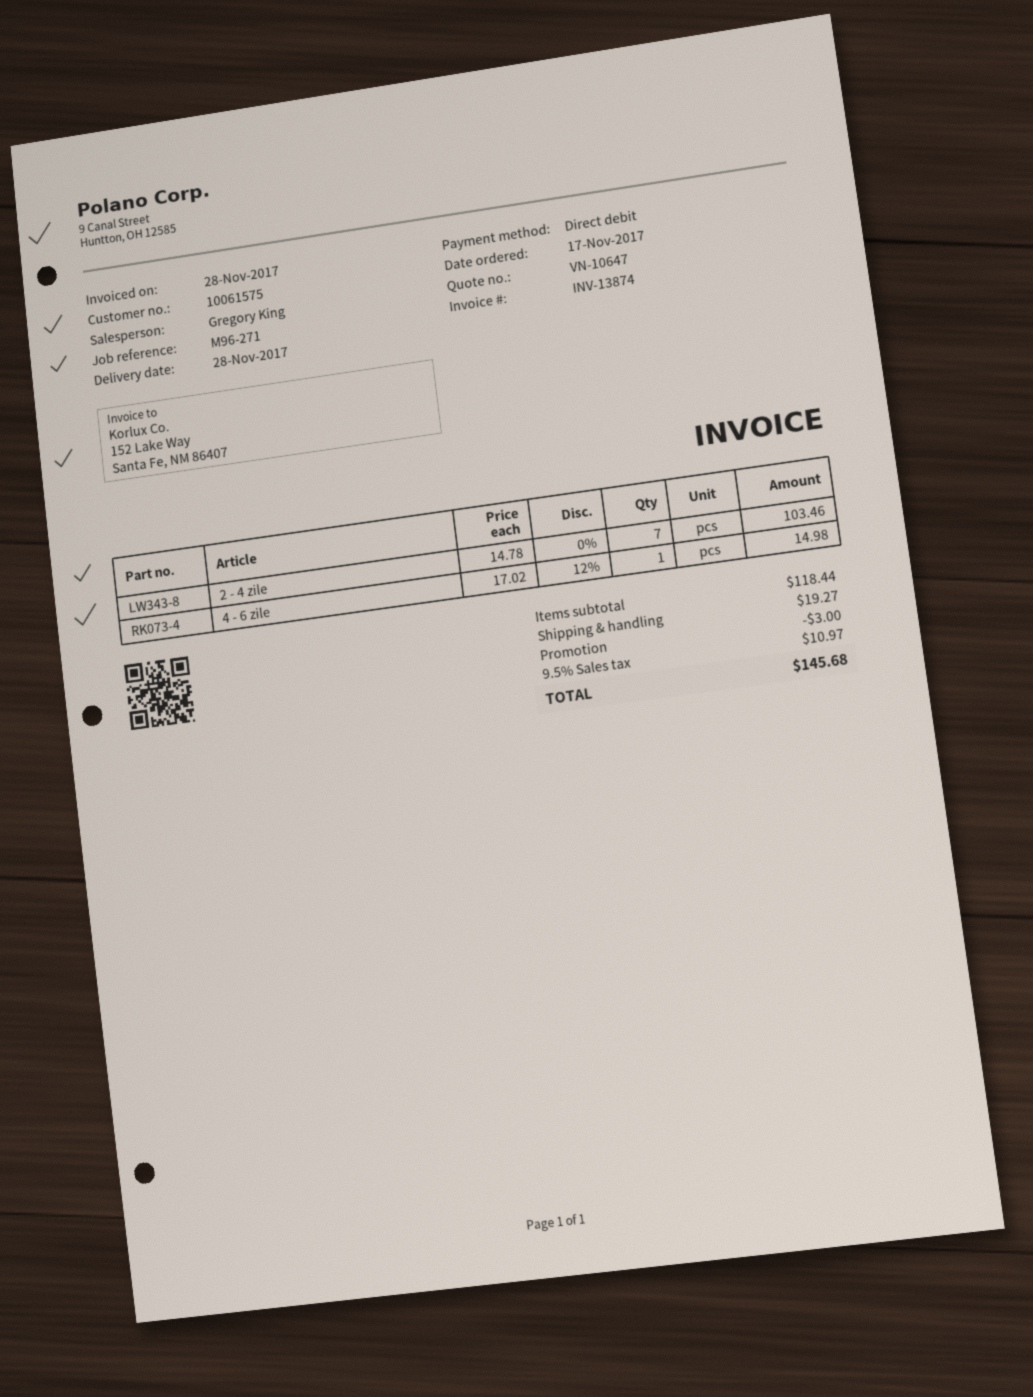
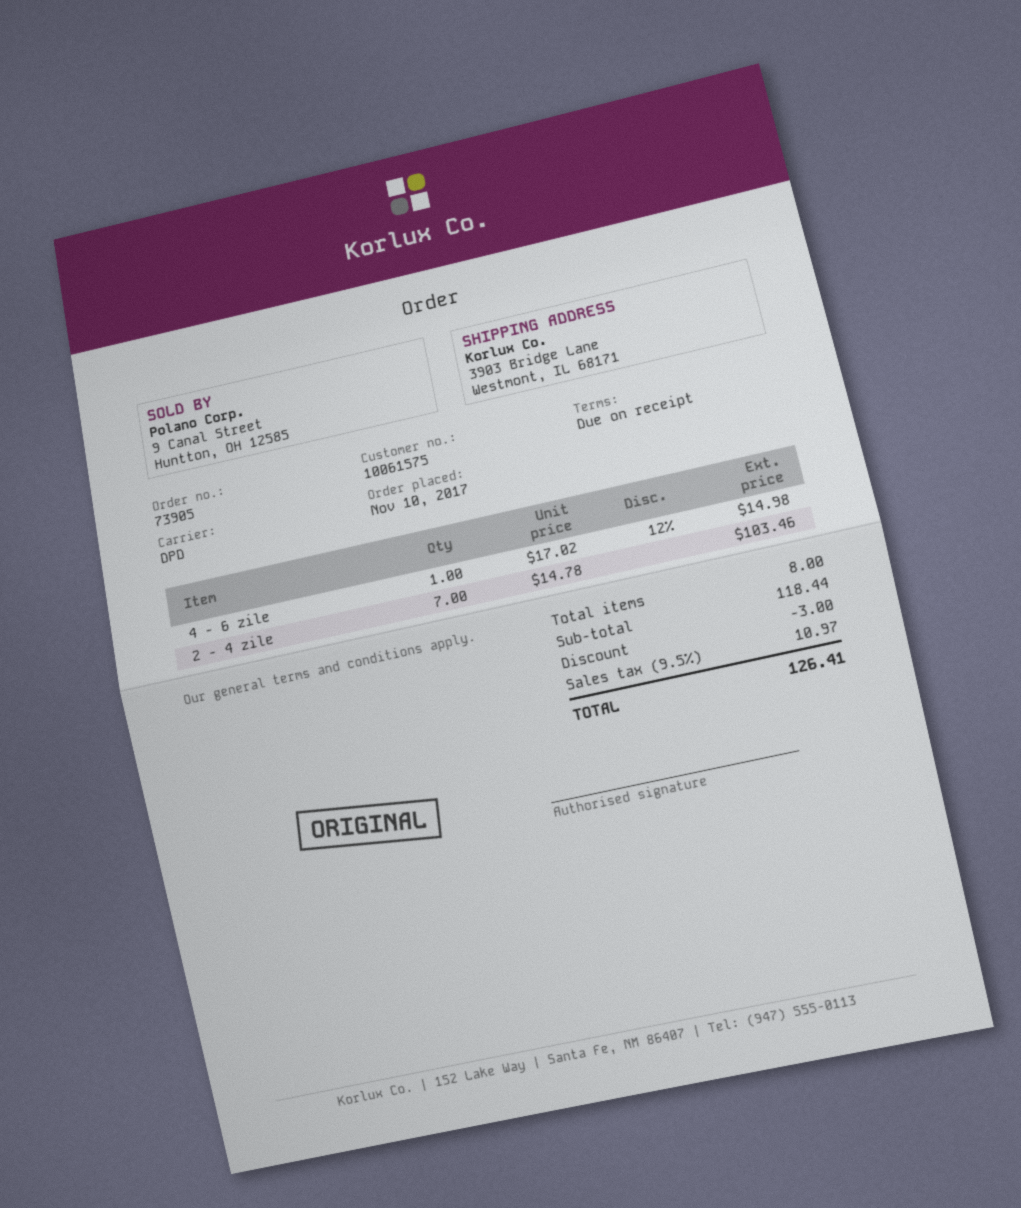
order date: 2017-11-17 -> 2017-11-10
shipping: 19.27 -> none
total: 145.68 -> 126.41

